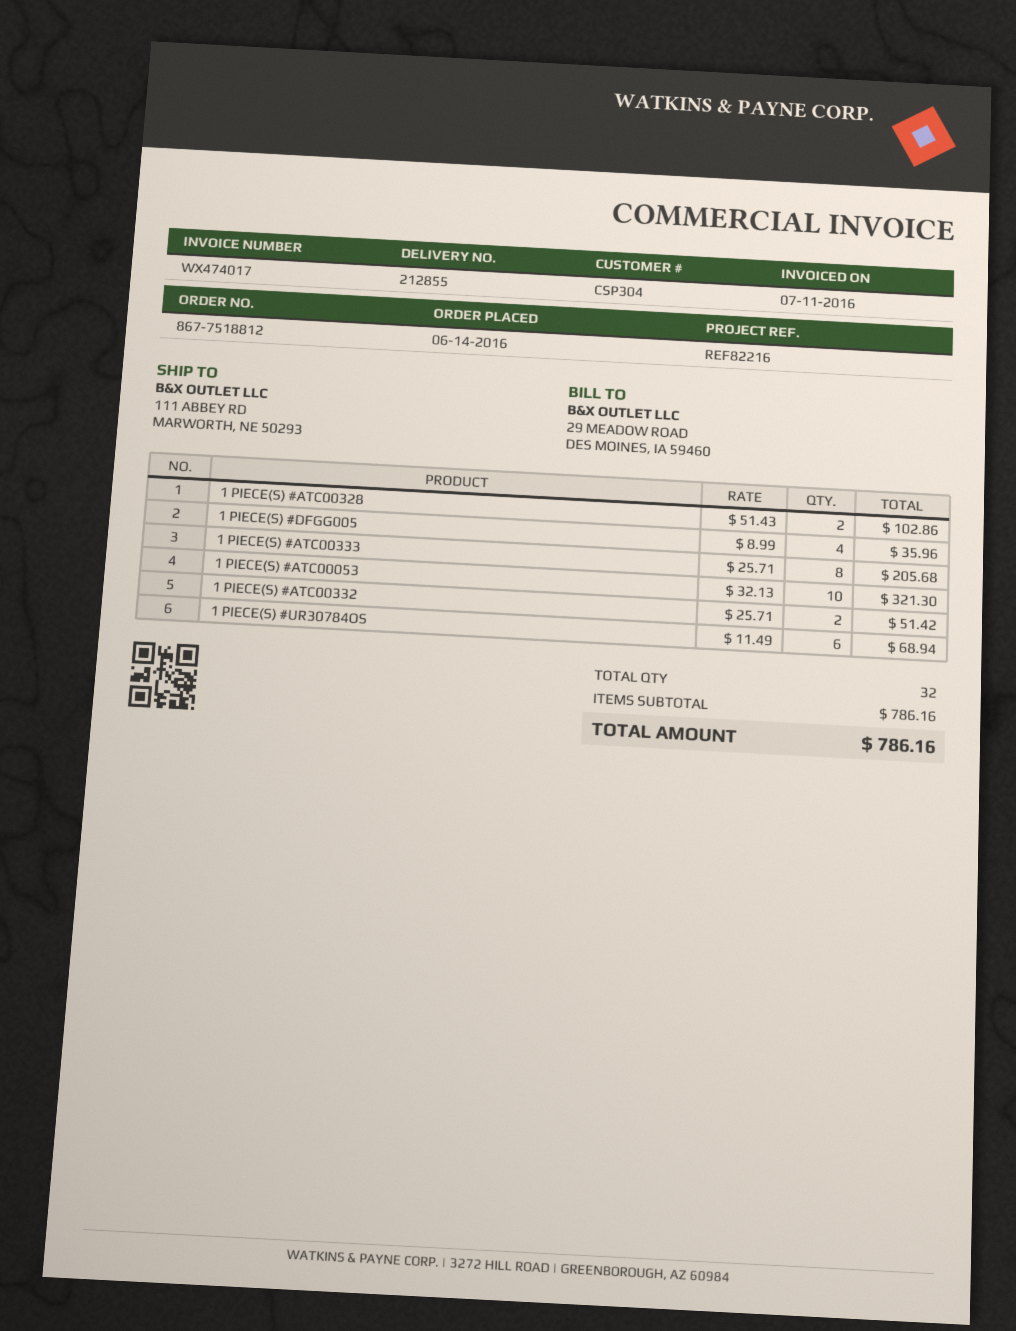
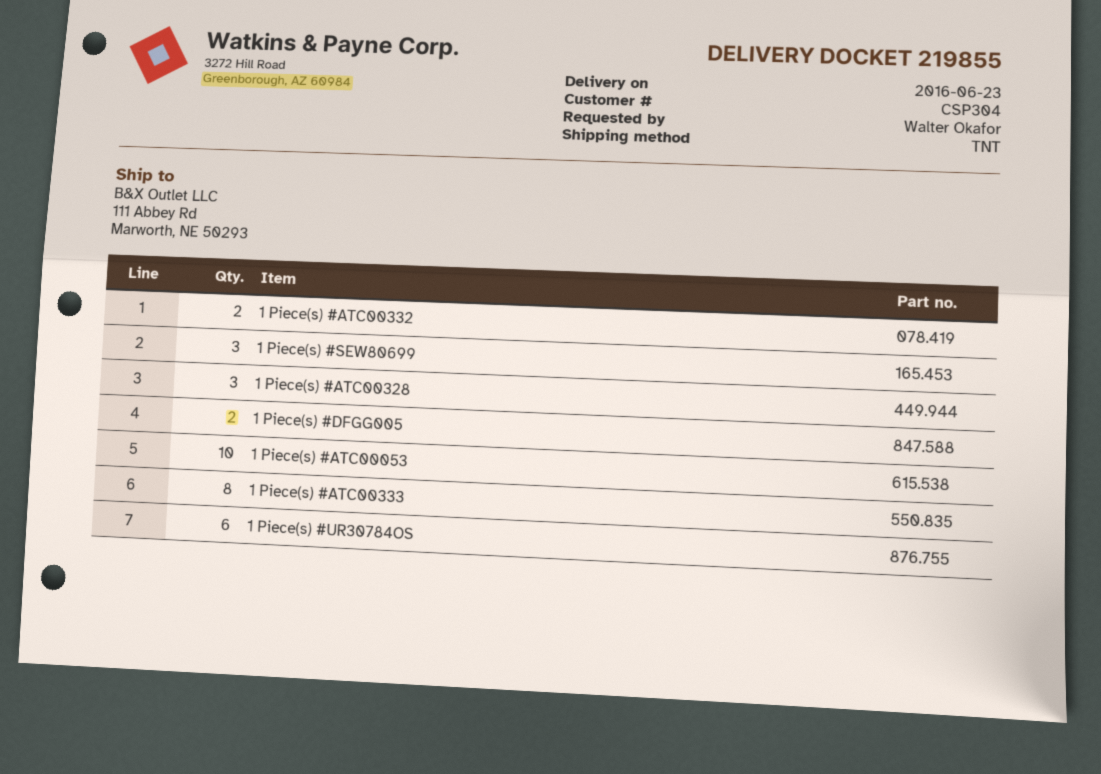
delivery note number: 212855 -> 219855
1 PIECE(S) #ATC00328: 2 -> 3
1 PIECE(S) #DFGG005: 4 -> 2
1 Piece(s) #SEW80699: none -> 3

